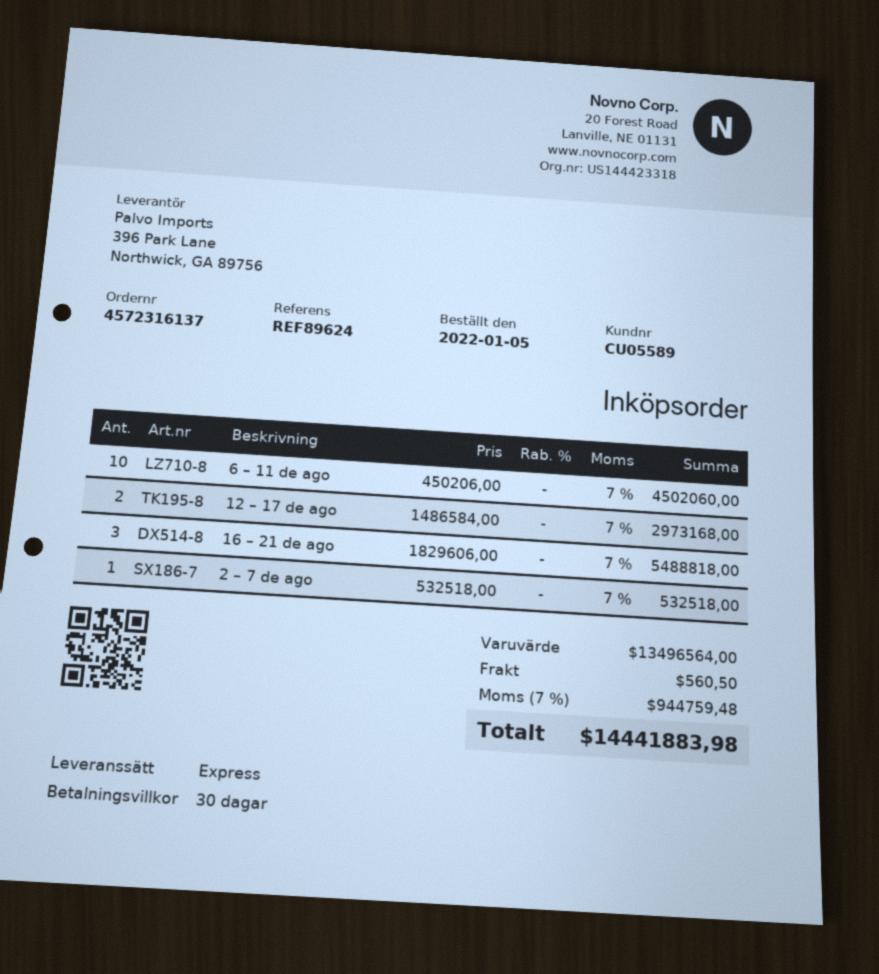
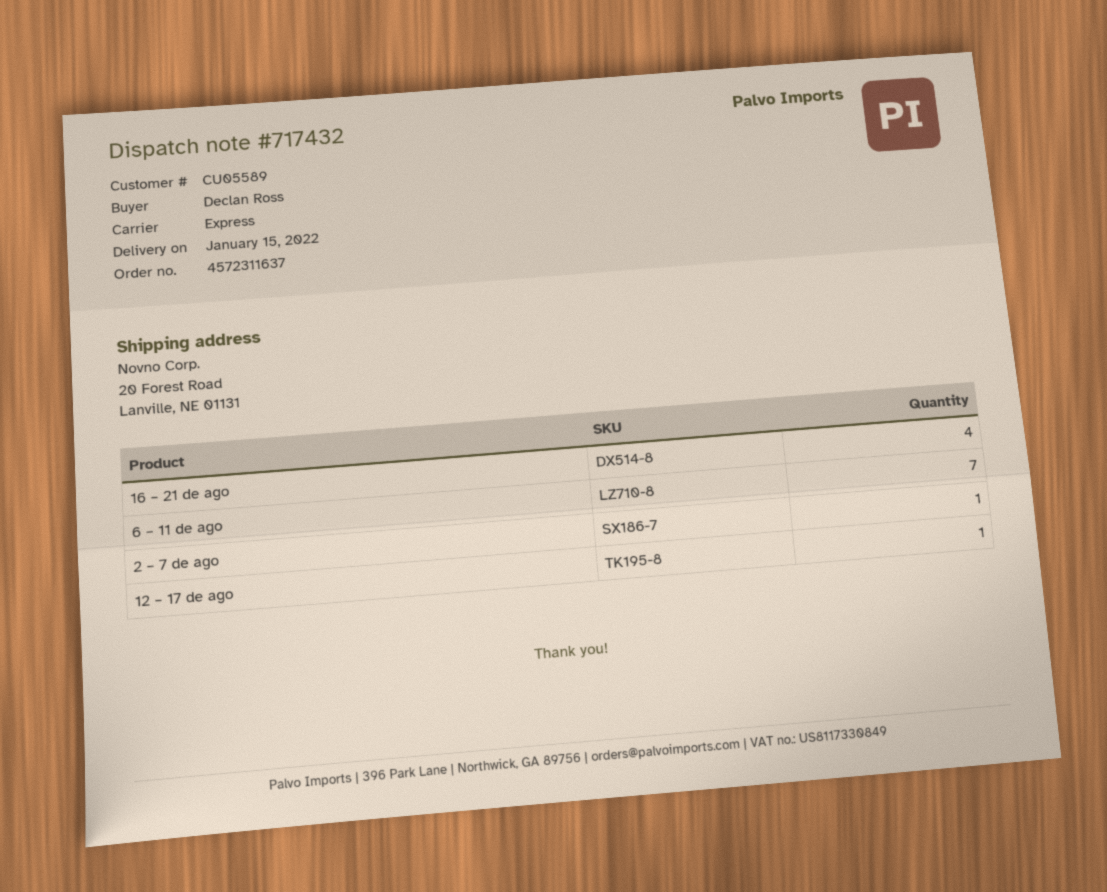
order number: 4572316137 -> 4572311637
6 – 11 de ago: 10 -> 7
12 – 17 de ago: 2 -> 1
16 – 21 de ago: 3 -> 4

